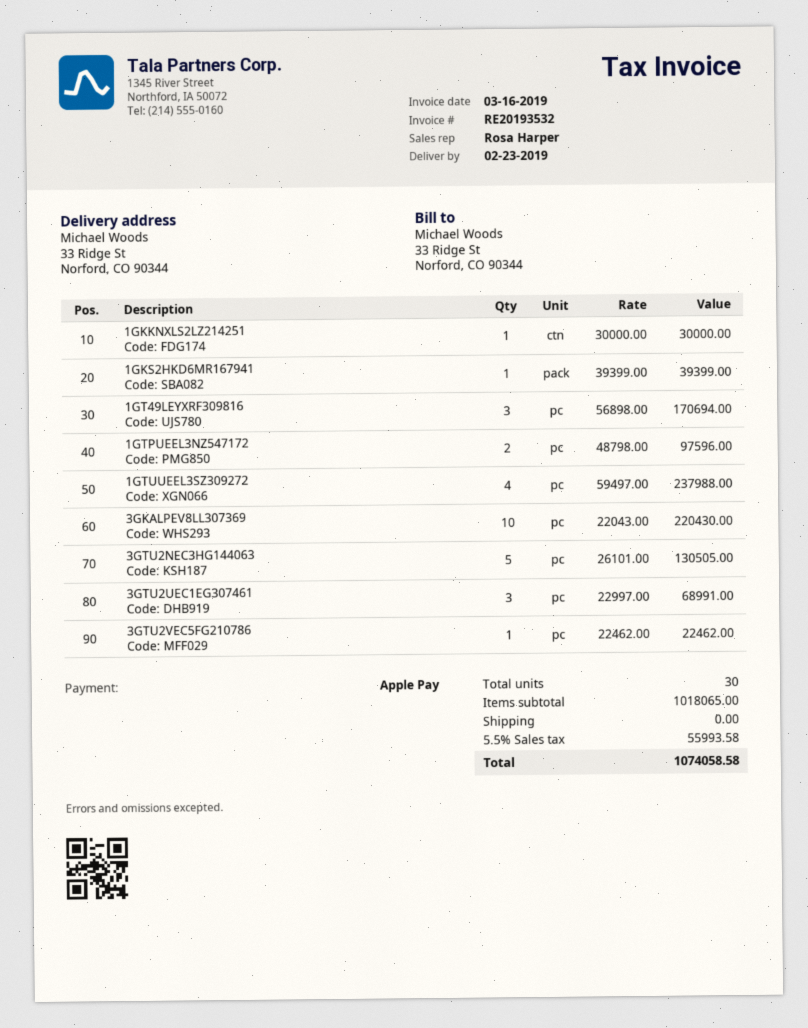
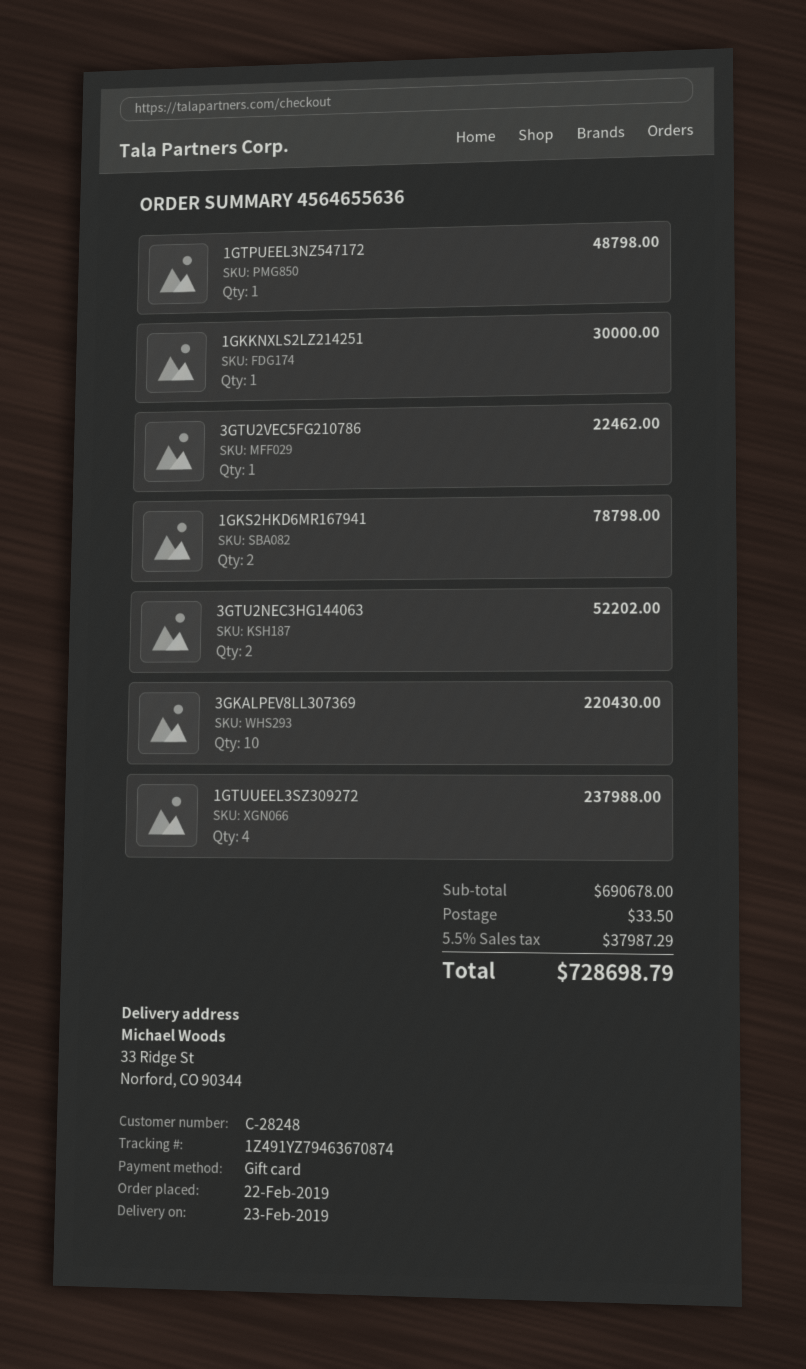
payment method: Apple Pay -> gift card
1GKS2HKD6MR167941: 1 for 39399.00 -> 2 for 78798.00
1GT49LEYXRF309816: 3 for 170694.00 -> none
1GTPUEEL3NZ547172: 2 for 97596.00 -> 1 for 48798.00
3GTU2NEC3HG144063: 5 for 130505.00 -> 2 for 52202.00
3GTU2UEC1EG307461: 3 for 68991.00 -> none
subtotal: 1018065.00 -> 690678.00
shipping: 0.00 -> 33.50
tax: 5.5% = 55993.58 -> 5.5% = 37987.29
total: 1074058.58 -> 728698.79

